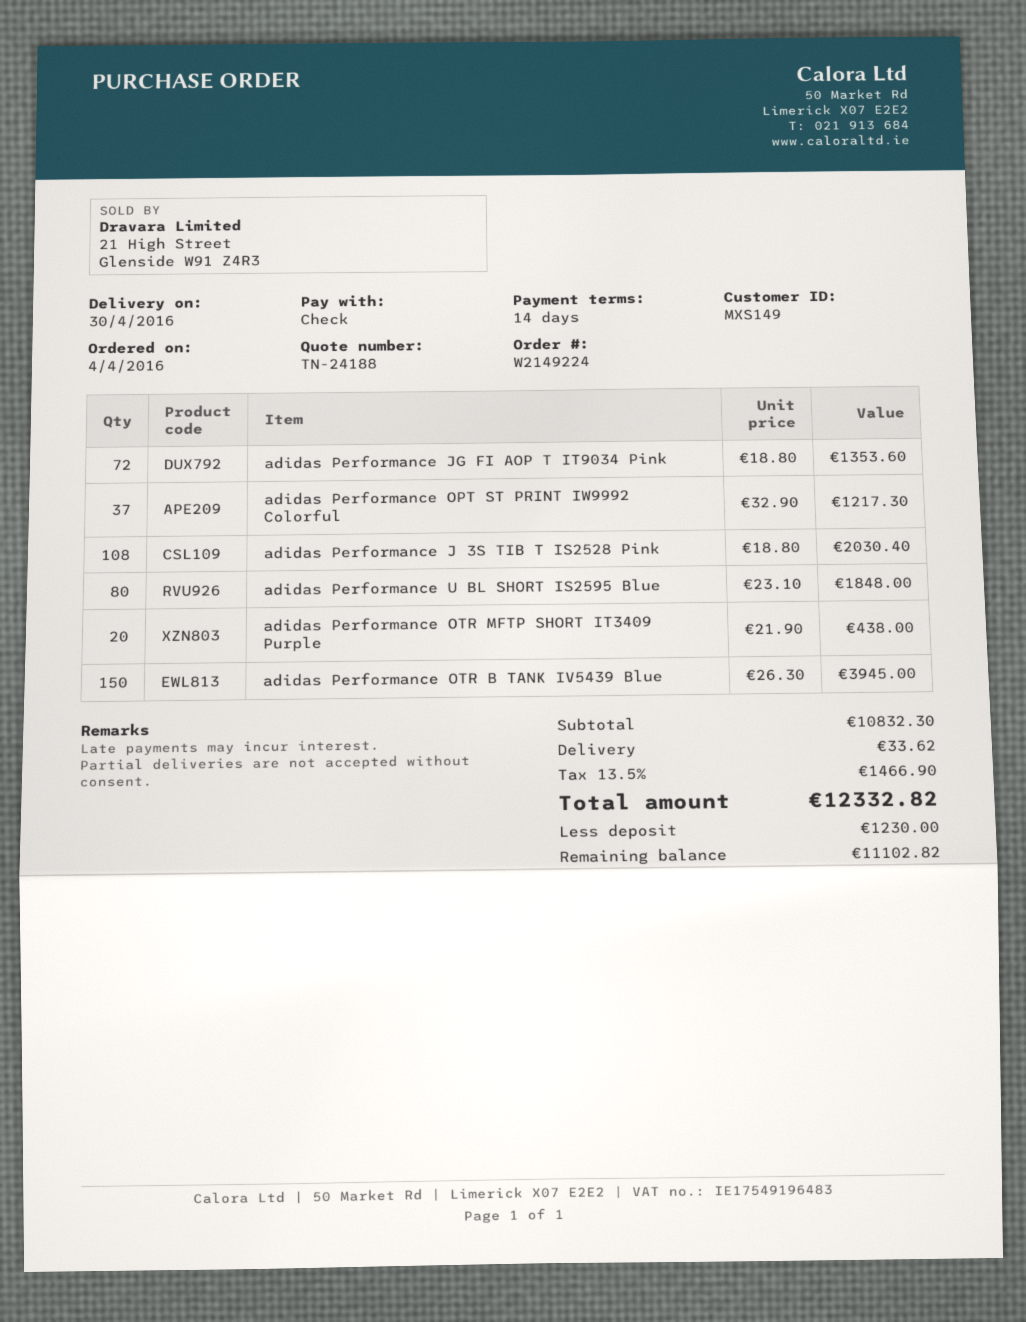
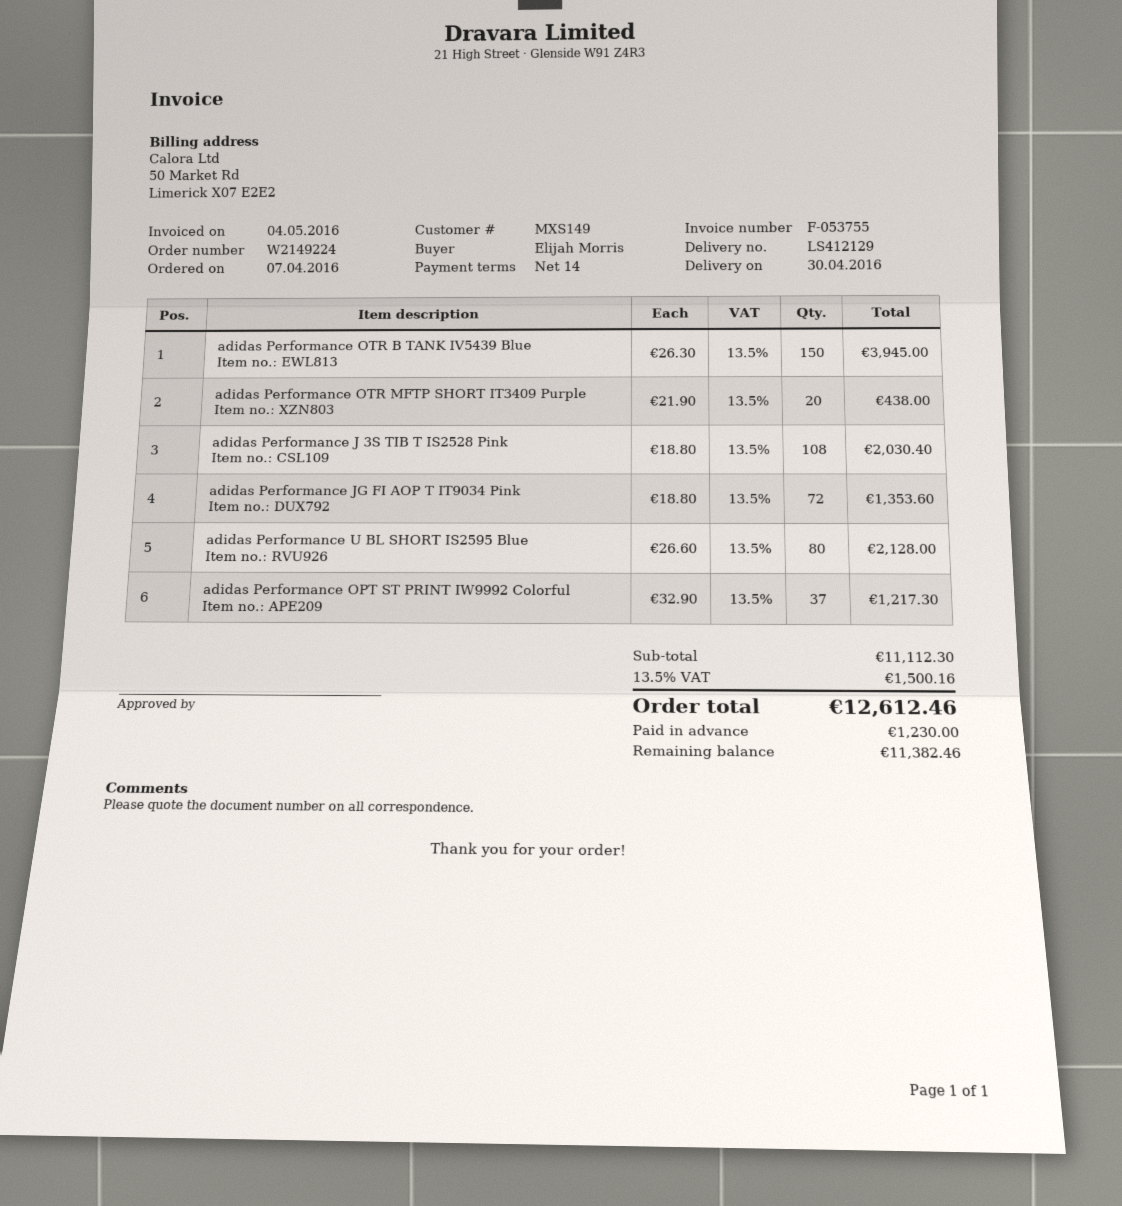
order date: 2016-04-04 -> 2016-04-07
adidas Performance U BL SHORT IS2595 Blue: 80 x 23.10 = 1848.00 -> 80 x 26.60 = 2128.00
subtotal: 10832.30 -> 11112.30
shipping: 33.62 -> none
tax: 13.5% = 1466.90 -> 13.5% = 1500.16
total: 12332.82 -> 12612.46
balance: 11102.82 -> 11382.46

